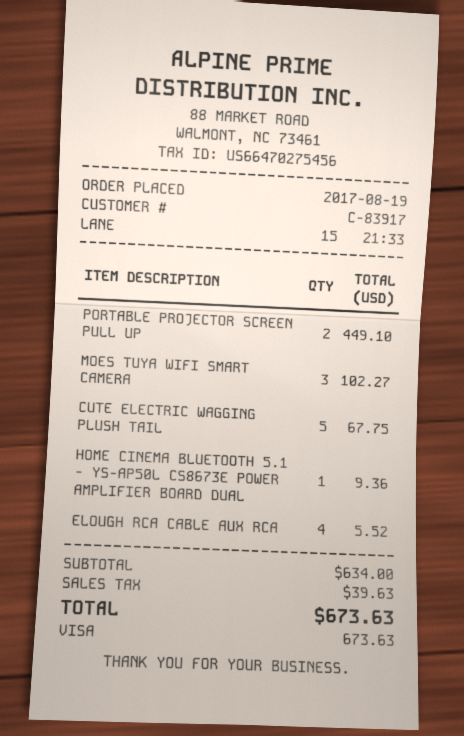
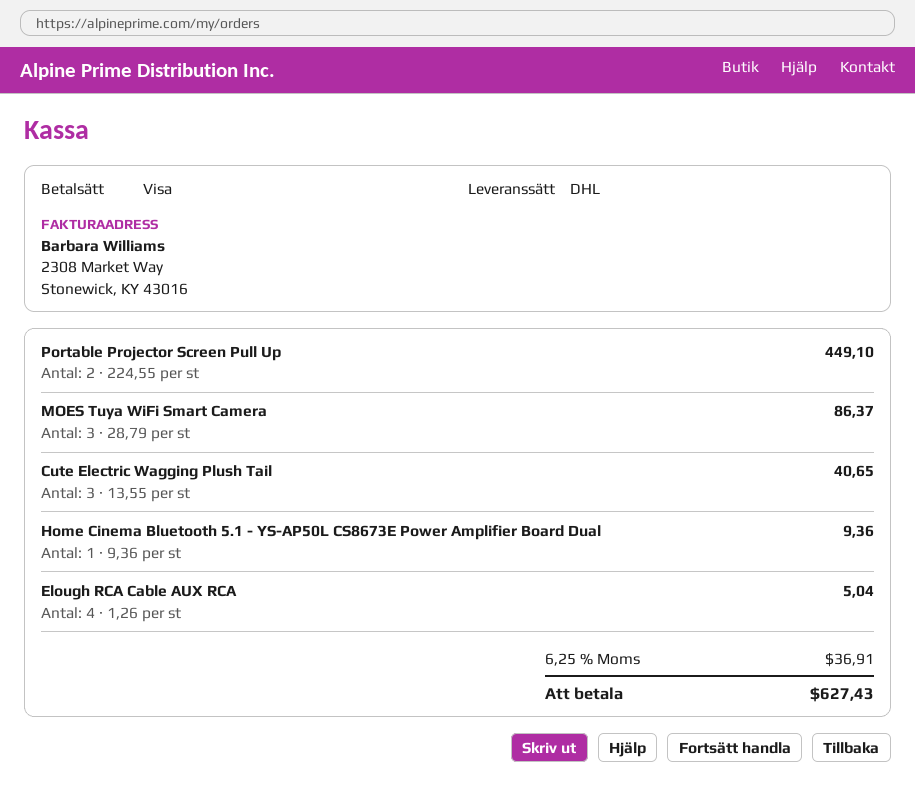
MOES TUYA WIFI SMART CAMERA: 3 for 102.27 -> 3 for 86.37
CUTE ELECTRIC WAGGING PLUSH TAIL: 5 for 67.75 -> 3 for 40.65
ELOUGH RCA CABLE AUX RCA: 4 for 5.52 -> 4 for 5.04
tax: 39.63 -> 36.91
total: 673.63 -> 627.43

